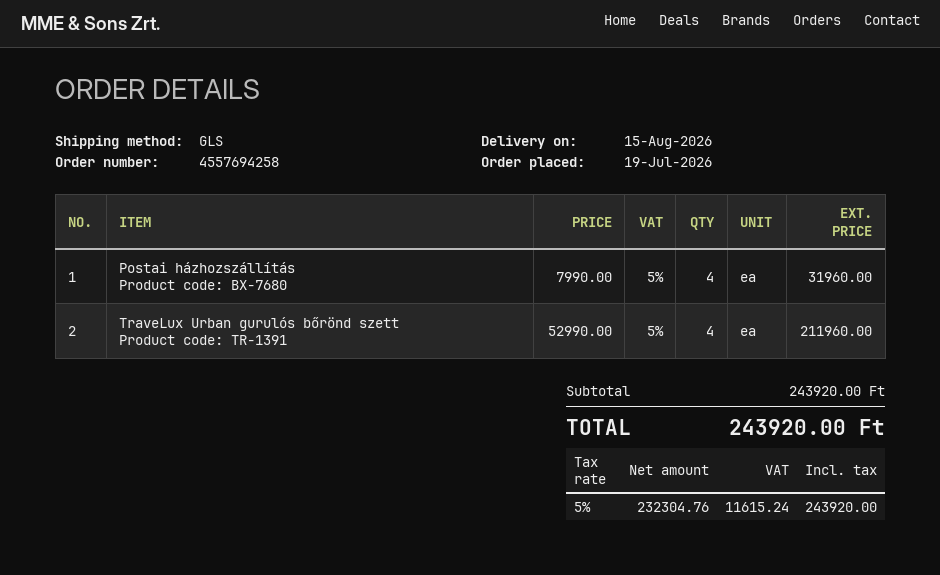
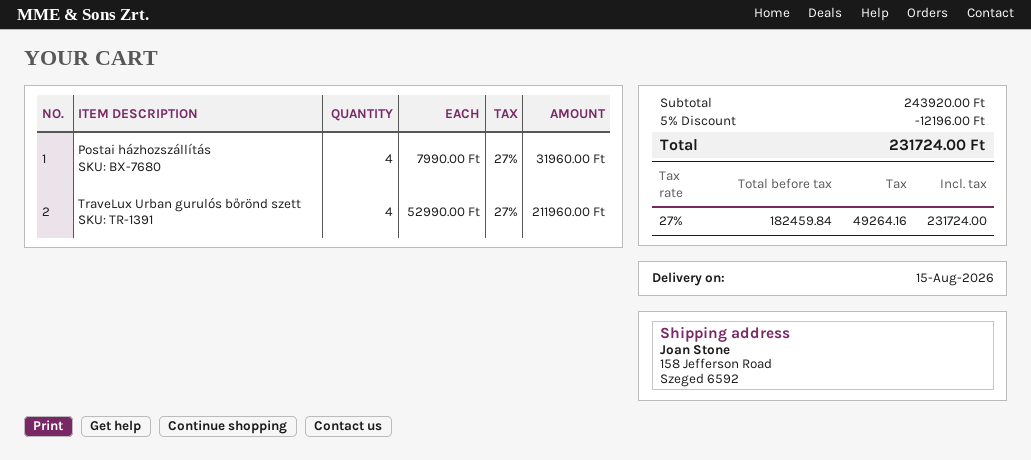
discount: none -> 5% = 12196.00
net: 232304.76 -> 182459.84
tax: 5% = 11615.24 -> 27% = 49264.16
total: 243920.00 -> 231724.00

